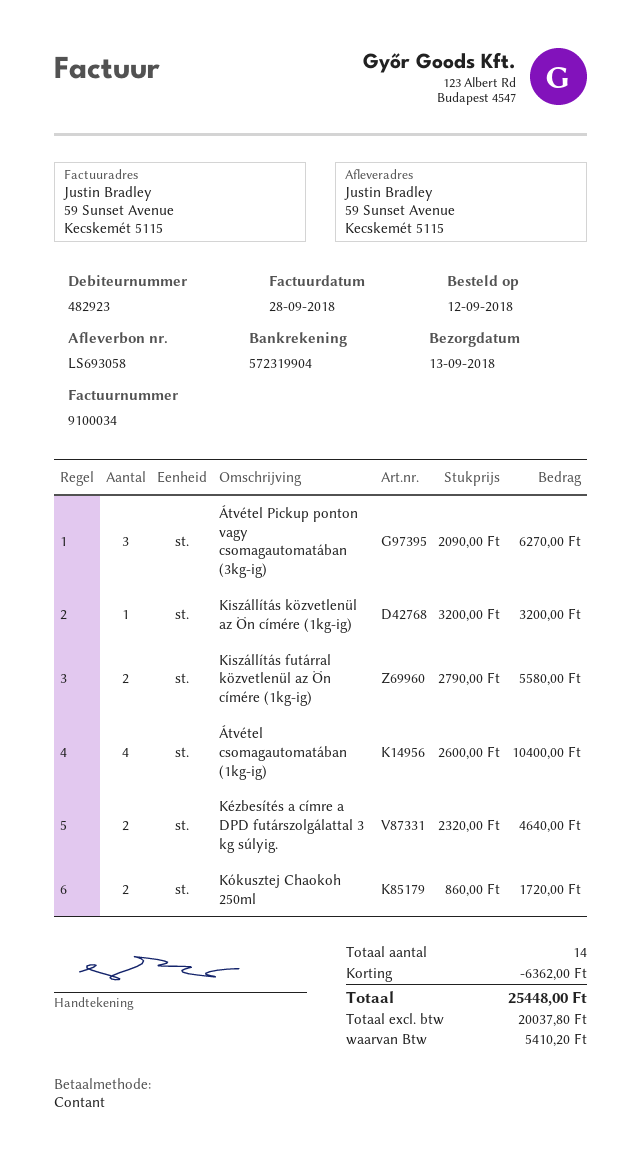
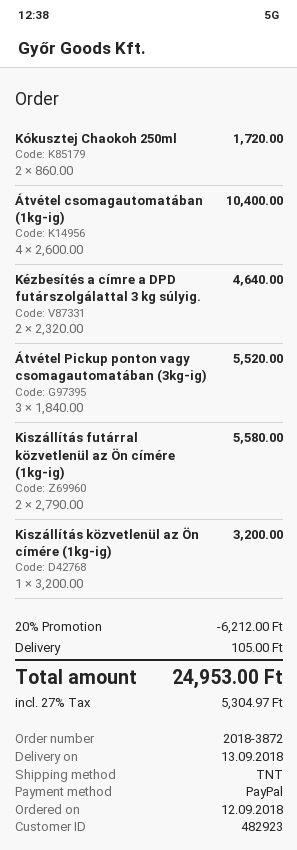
payment method: cash -> PayPal
Átvétel Pickup ponton vagy csomagautomatában (3kg-ig): 3 x 2090.00 = 6270.00 -> 3 x 1840.00 = 5520.00
discount: 6362.00 -> 6212.00
shipping: none -> 105.00
tax: 5410.20 -> 5304.97
total: 25448.00 -> 24953.00

